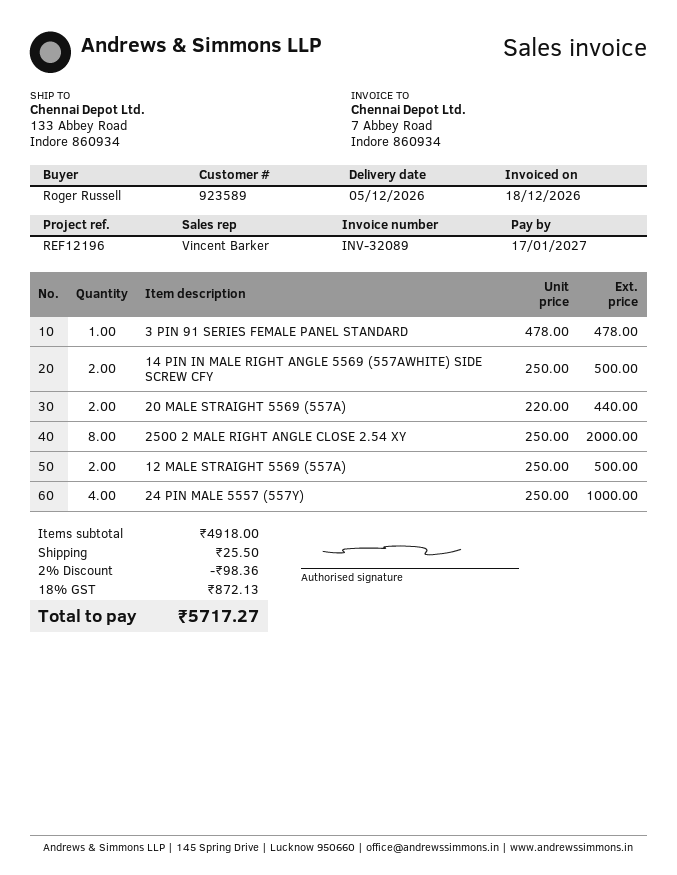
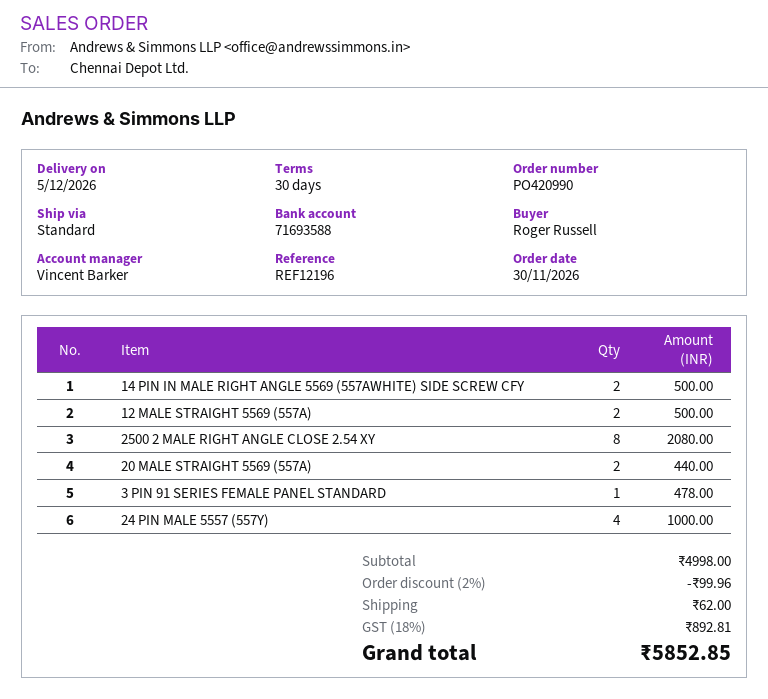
2500 2 MALE RIGHT ANGLE CLOSE 2.54 XY: 8 for 2000.00 -> 8 for 2080.00
subtotal: 4918.00 -> 4998.00
discount: 2% = 98.36 -> 2% = 99.96
shipping: 25.50 -> 62.00
tax: 18% = 872.13 -> 18% = 892.81
total: 5717.27 -> 5852.85

